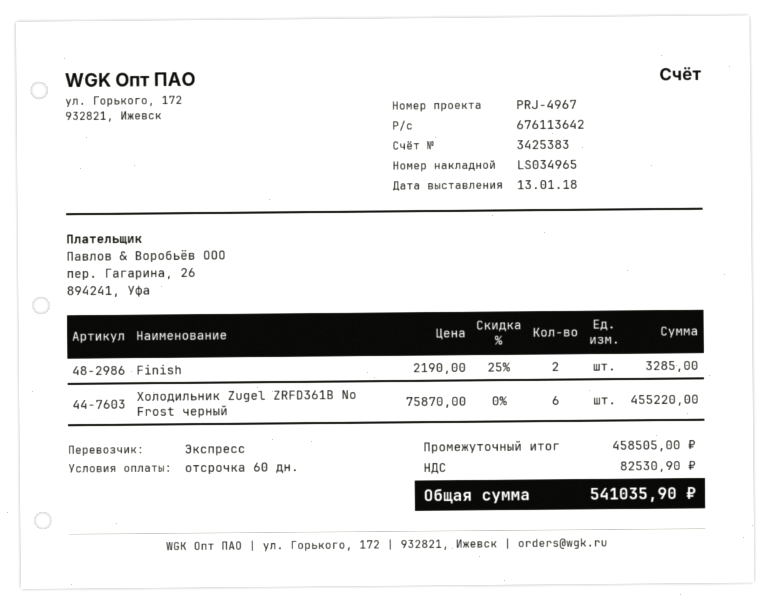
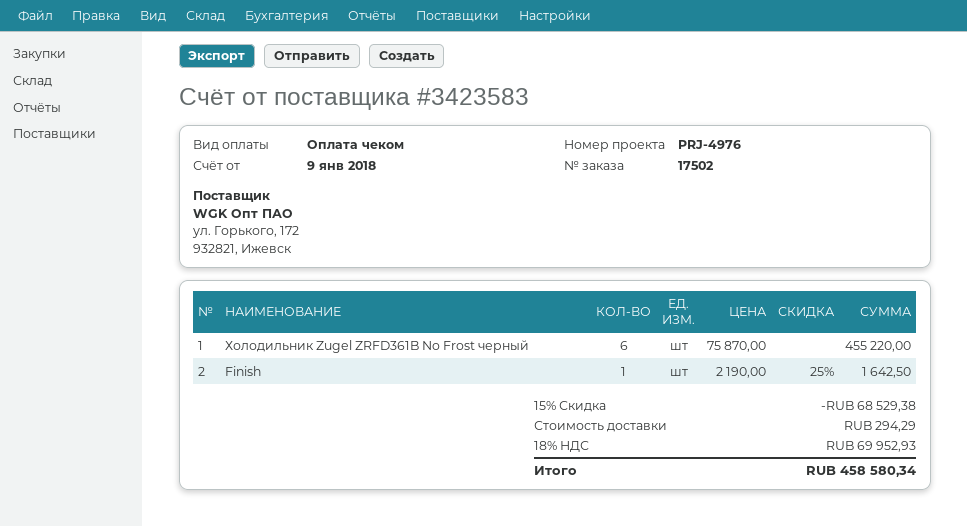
invoice number: 3425383 -> 3423583
invoice date: 2018-01-13 -> 2018-01-09
reference: PRJ-4967 -> PRJ-4976
Finish: 2 x 2190.00 - 25% = 3285.00 -> 1 x 2190.00 - 25% = 1642.50
discount: none -> 15% = 68529.38
shipping: none -> 294.29
tax: 82530.90 -> 69952.93
total: 541035.90 -> 458580.34

